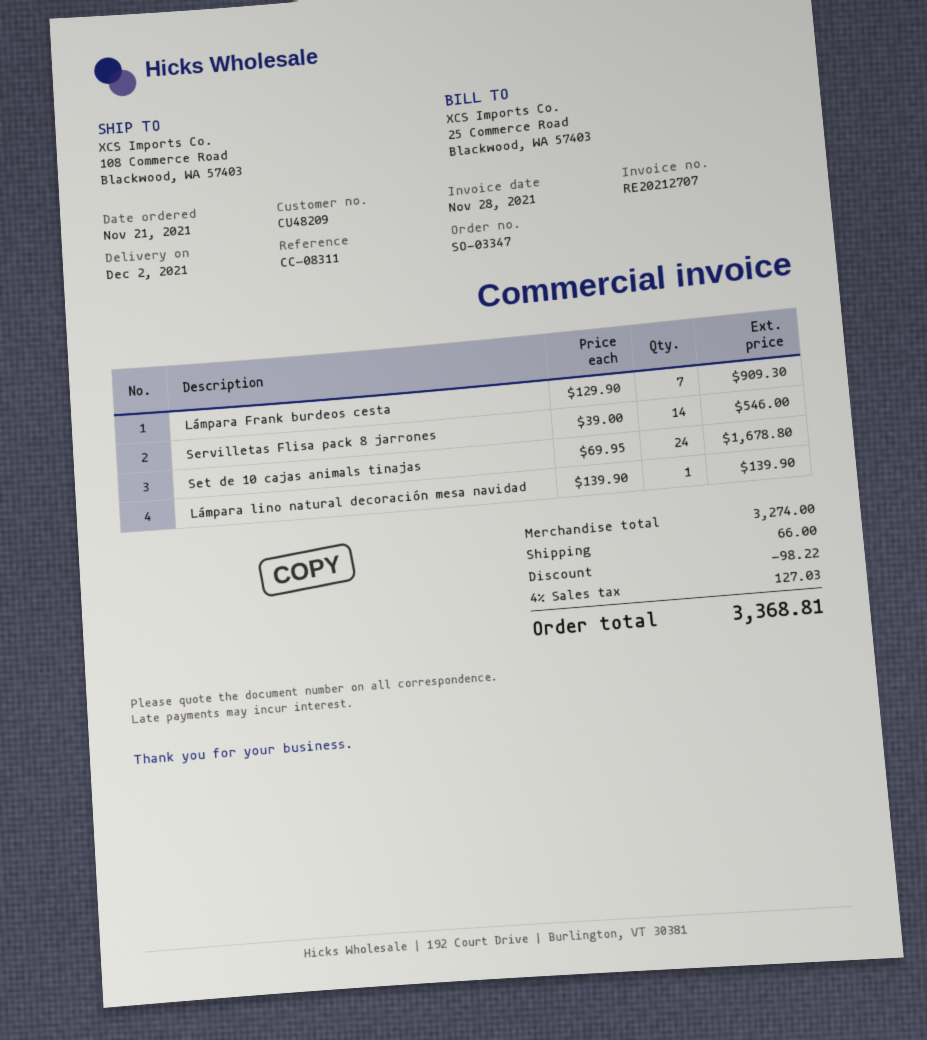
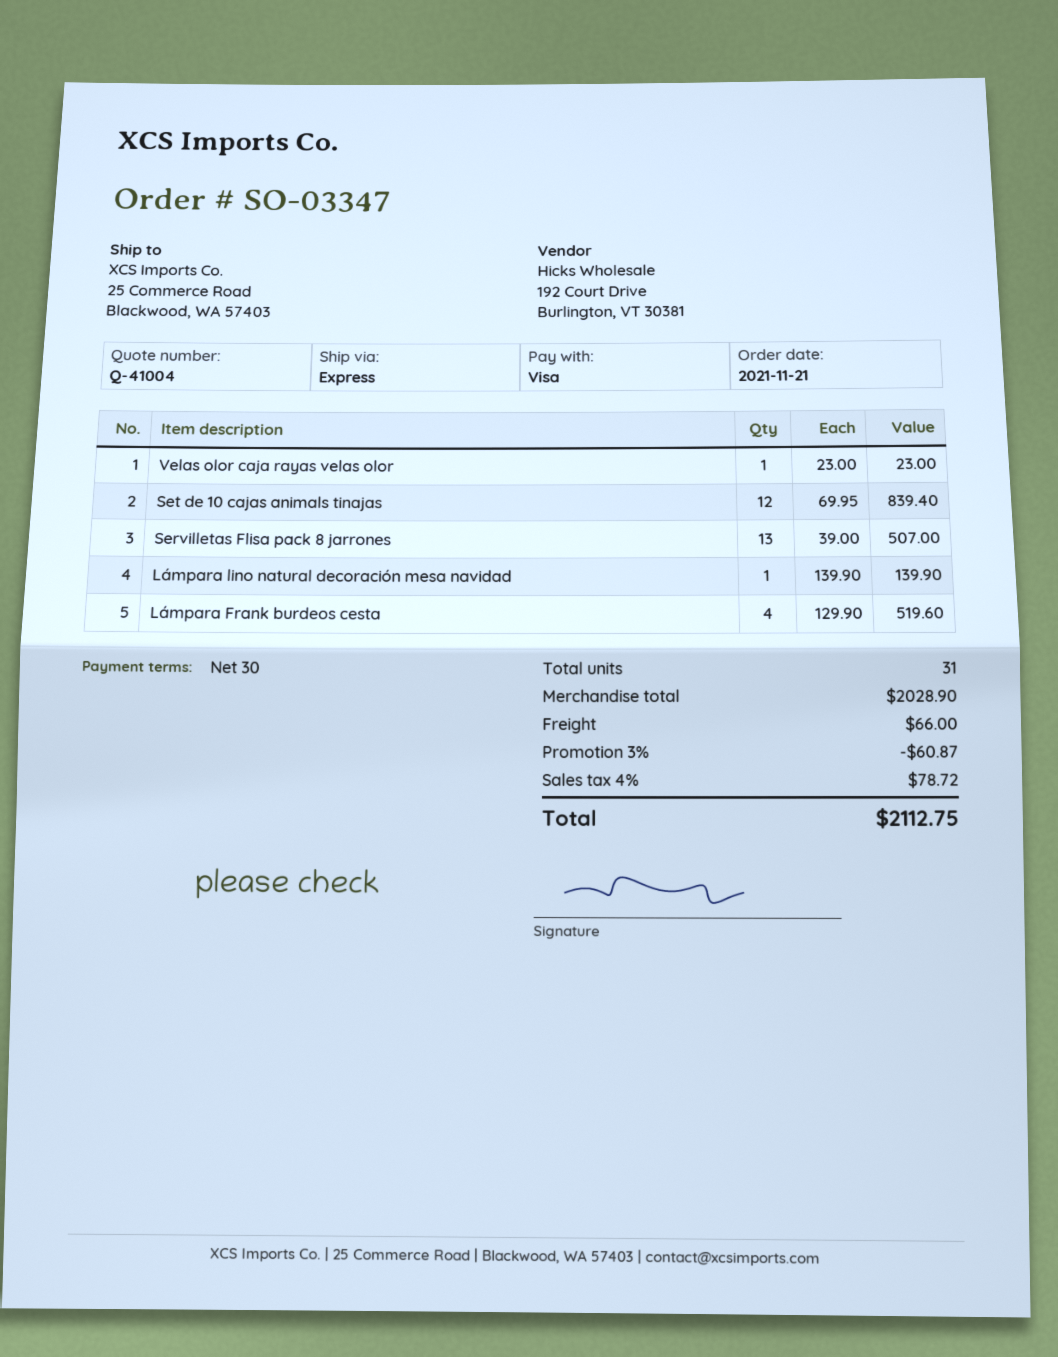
ship to: 108 Commerce Road, Blackwood, WA 57403 -> 25 Commerce Road, Blackwood, WA 57403
Lámpara Frank burdeos cesta: 7 x 129.90 = 909.30 -> 4 x 129.90 = 519.60
Servilletas Flisa pack 8 jarrones: 14 x 39.00 = 546.00 -> 13 x 39.00 = 507.00
Set de 10 cajas animals tinajas: 24 x 69.95 = 1678.80 -> 12 x 69.95 = 839.40
Velas olor caja rayas velas olor: none -> 1 x 23.00 = 23.00
subtotal: 3274.00 -> 2028.90
discount: 98.22 -> 60.87
tax: 4% = 127.03 -> 4% = 78.72
total: 3368.81 -> 2112.75

